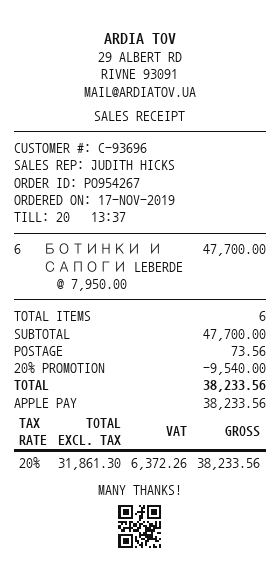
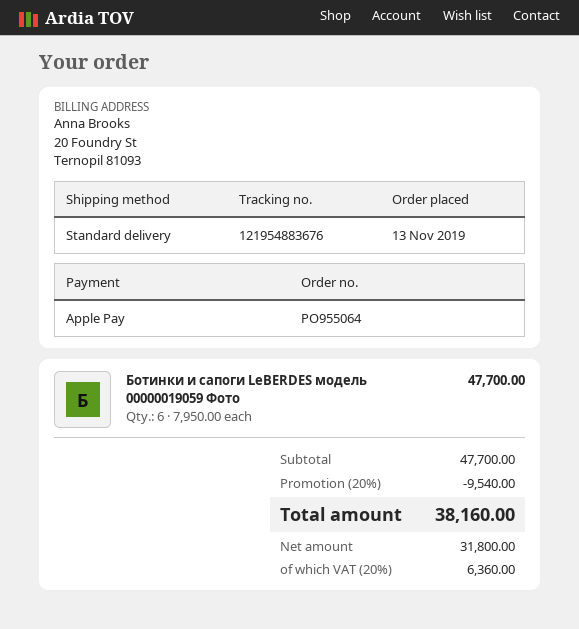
order number: PO954267 -> PO955064
order date: 2019-11-17 -> 2019-11-13
shipping: 73.56 -> none
net: 31861.30 -> 31800.00
tax: 20% = 6372.26 -> 20% = 6360.00
total: 38233.56 -> 38160.00

